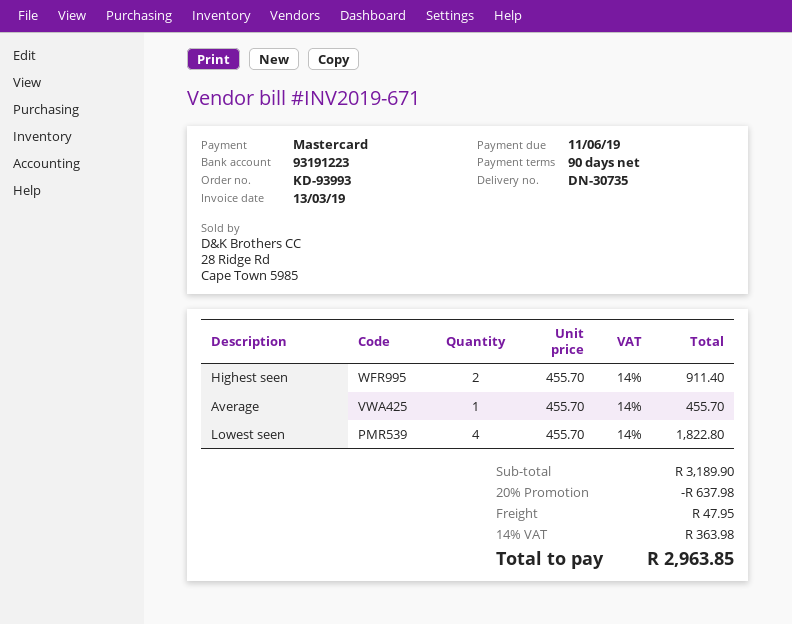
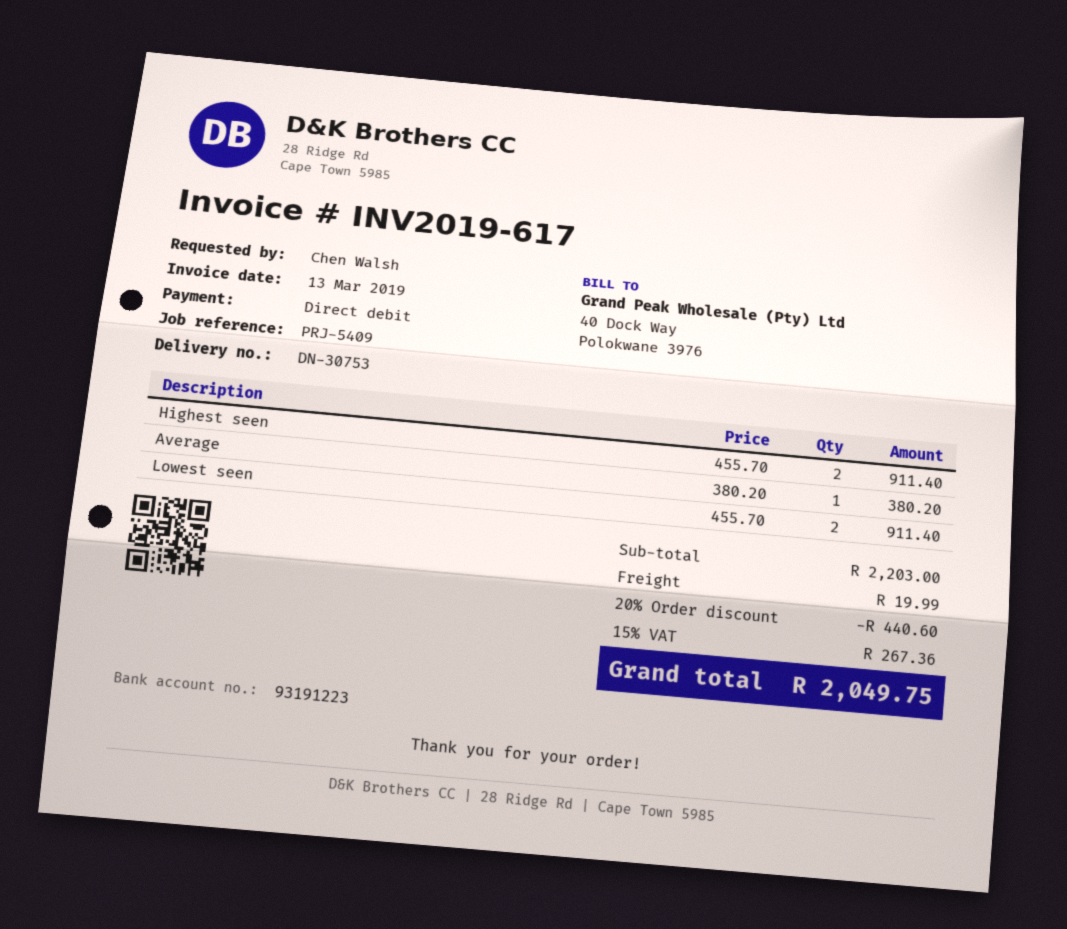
delivery note number: DN-30735 -> DN-30753
invoice number: INV2019-671 -> INV2019-617
payment method: Mastercard -> direct debit
Average: 1 x 455.70 = 455.70 -> 1 x 380.20 = 380.20
Lowest seen: 4 x 455.70 = 1822.80 -> 2 x 455.70 = 911.40
subtotal: 3189.90 -> 2203.00
discount: 20% = 637.98 -> 20% = 440.60
shipping: 47.95 -> 19.99
tax: 14% = 363.98 -> 15% = 267.36
total: 2963.85 -> 2049.75

